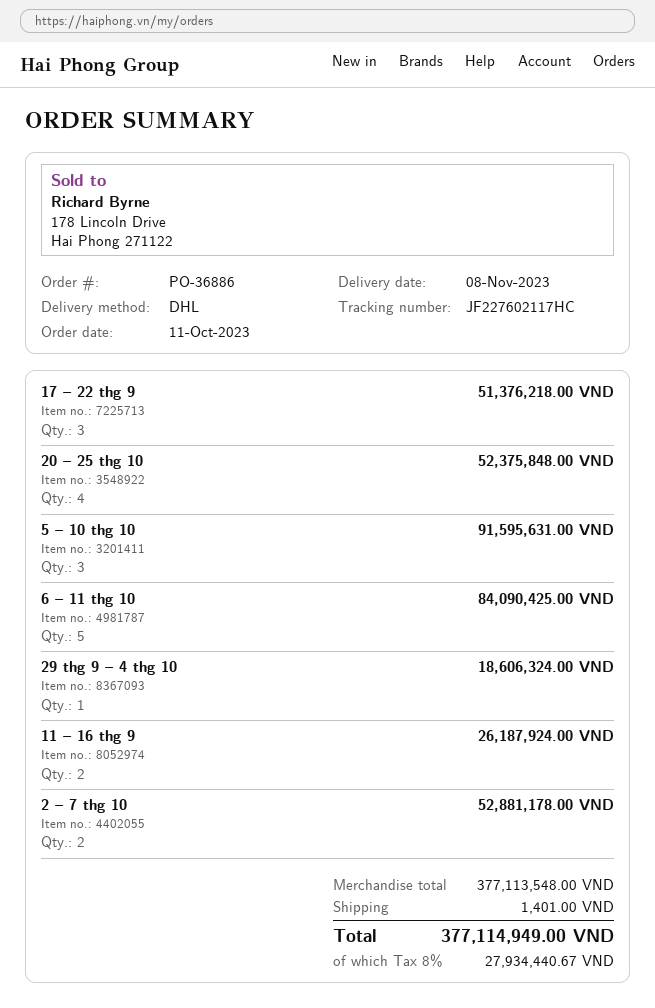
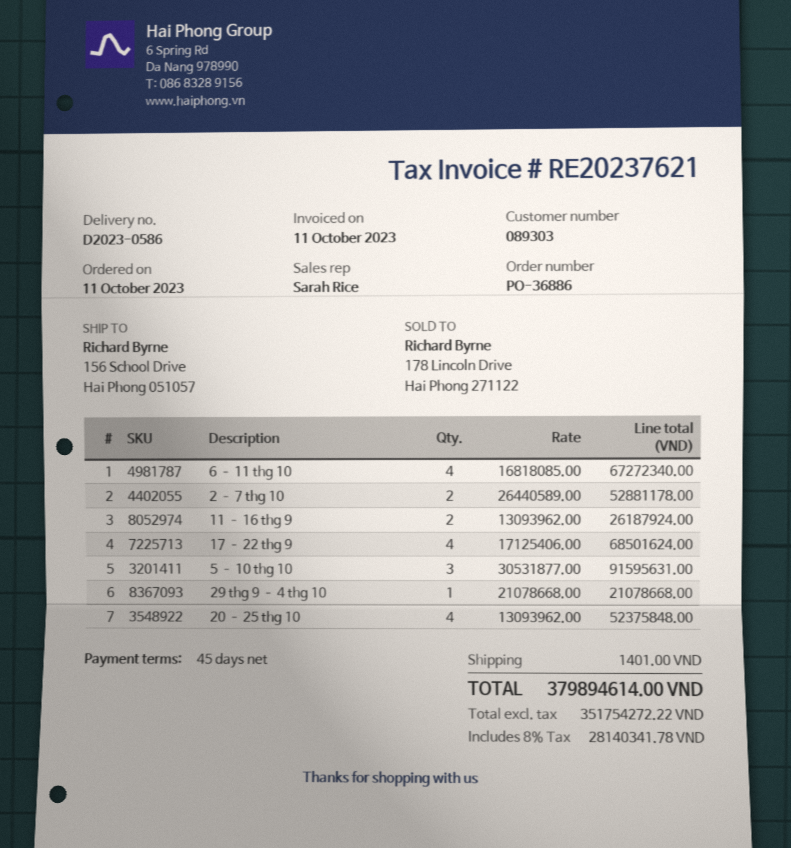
17 – 22 thg 9: 3 for 51376218.00 -> 4 for 68501624.00
6 – 11 thg 10: 5 for 84090425.00 -> 4 for 67272340.00
29 thg 9 – 4 thg 10: 1 for 18606324.00 -> 1 for 21078668.00
tax: 8% = 27934440.67 -> 8% = 28140341.78
total: 377114949.00 -> 379894614.00

